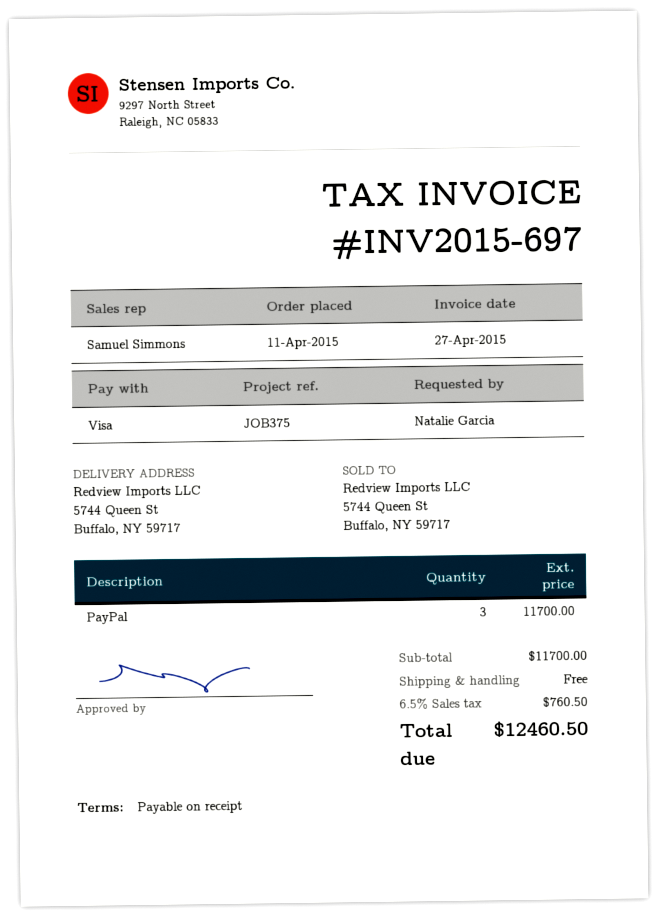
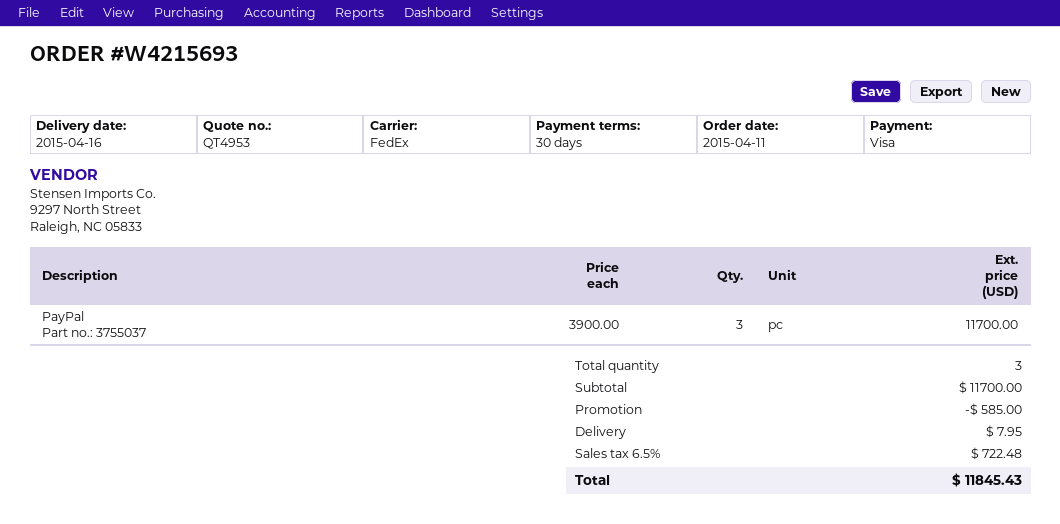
payment terms: on receipt -> 30 days
discount: none -> 585.00
shipping: 0.00 -> 7.95
tax: 6.5% = 760.50 -> 6.5% = 722.48
total: 12460.50 -> 11845.43

